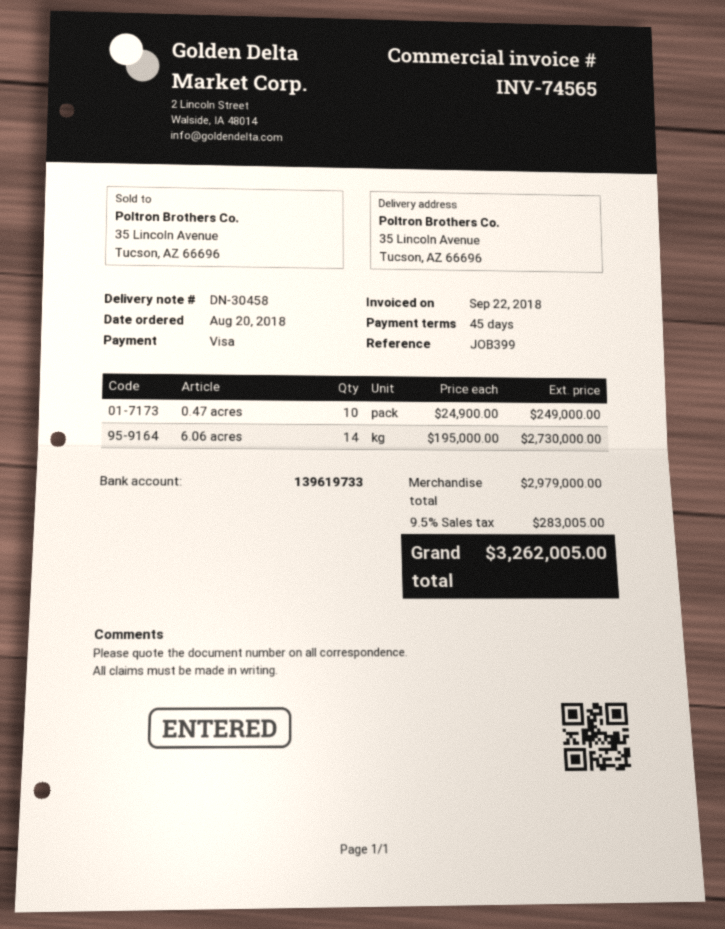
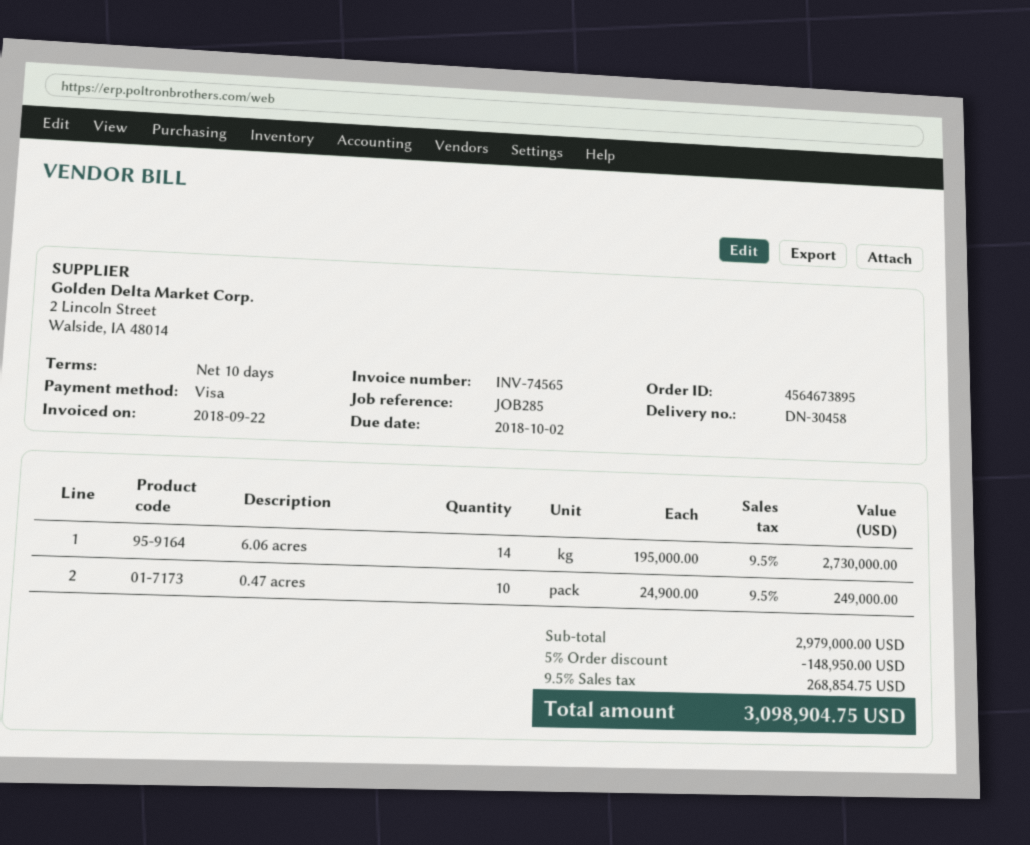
payment terms: 45 days -> 10 days
reference: JOB399 -> JOB285
discount: none -> 5% = 148950.00
tax: 9.5% = 283005.00 -> 9.5% = 268854.75
total: 3262005.00 -> 3098904.75

